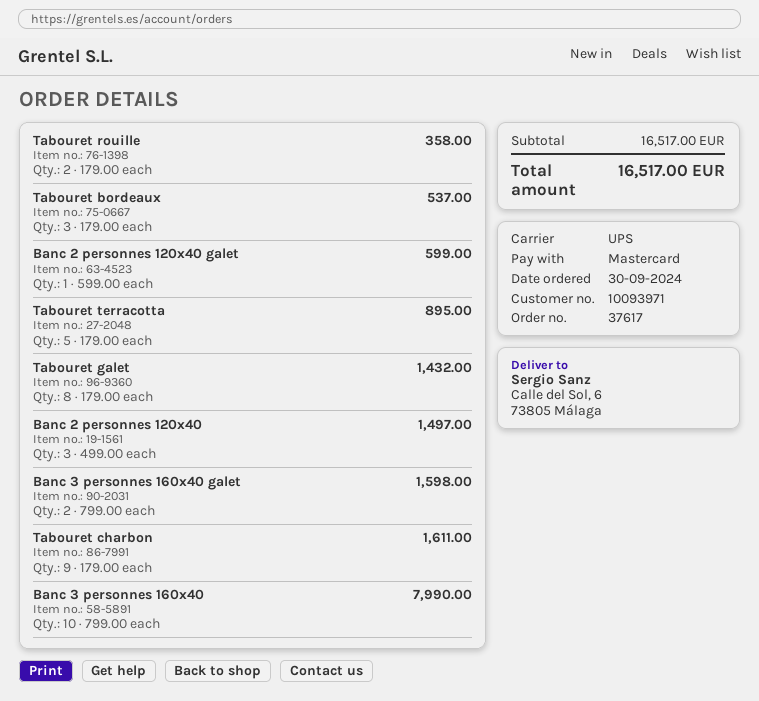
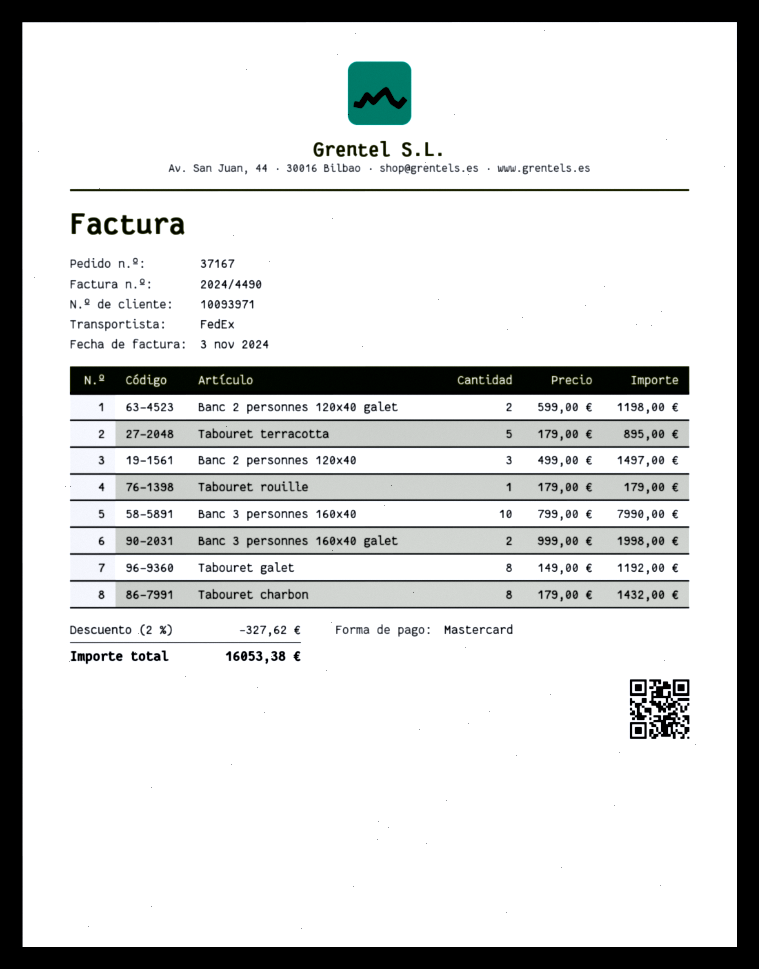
order number: 37617 -> 37167
shipping method: UPS -> FedEx
Tabouret rouille: 2 x 179.00 = 358.00 -> 1 x 179.00 = 179.00
Tabouret bordeaux: 3 x 179.00 = 537.00 -> none
Banc 2 personnes 120x40 galet: 1 x 599.00 = 599.00 -> 2 x 599.00 = 1198.00
Tabouret galet: 8 x 179.00 = 1432.00 -> 8 x 149.00 = 1192.00
Banc 3 personnes 160x40 galet: 2 x 799.00 = 1598.00 -> 2 x 999.00 = 1998.00
Tabouret charbon: 9 x 179.00 = 1611.00 -> 8 x 179.00 = 1432.00
discount: none -> 2% = 327.62
total: 16517.00 -> 16053.38

